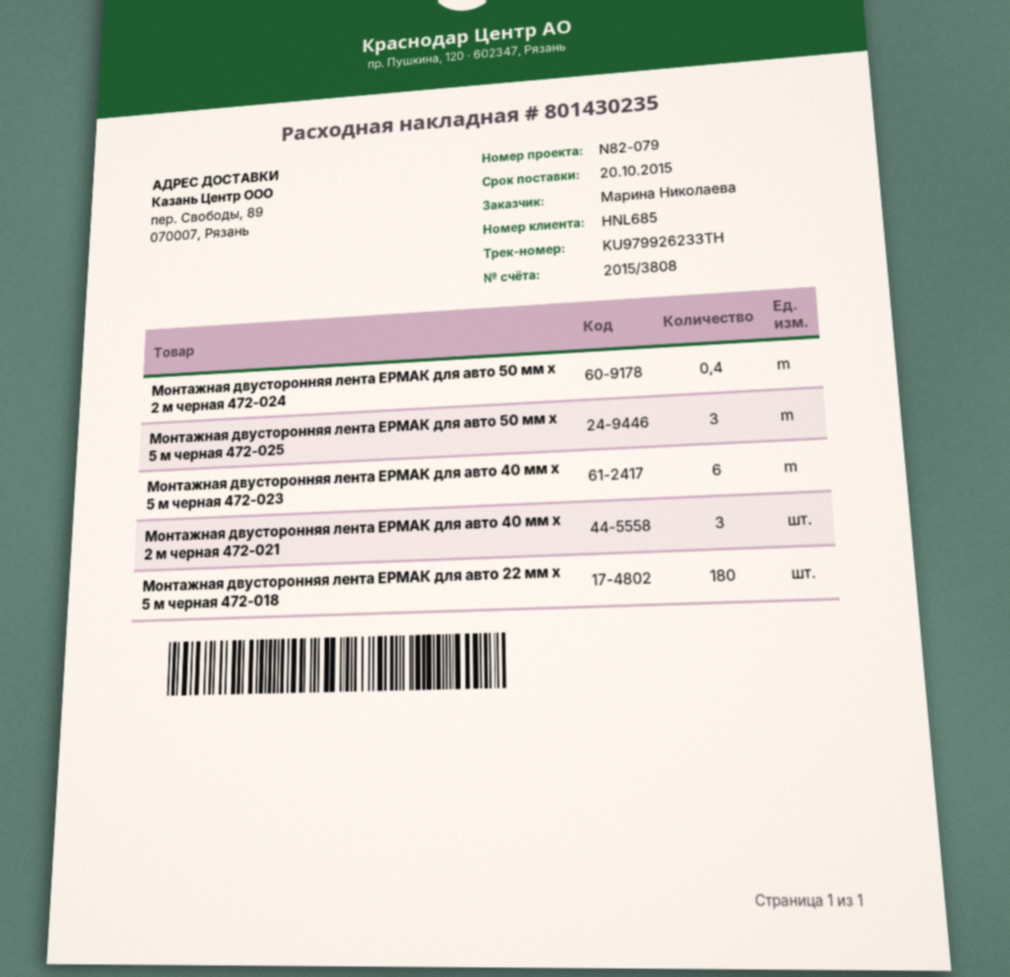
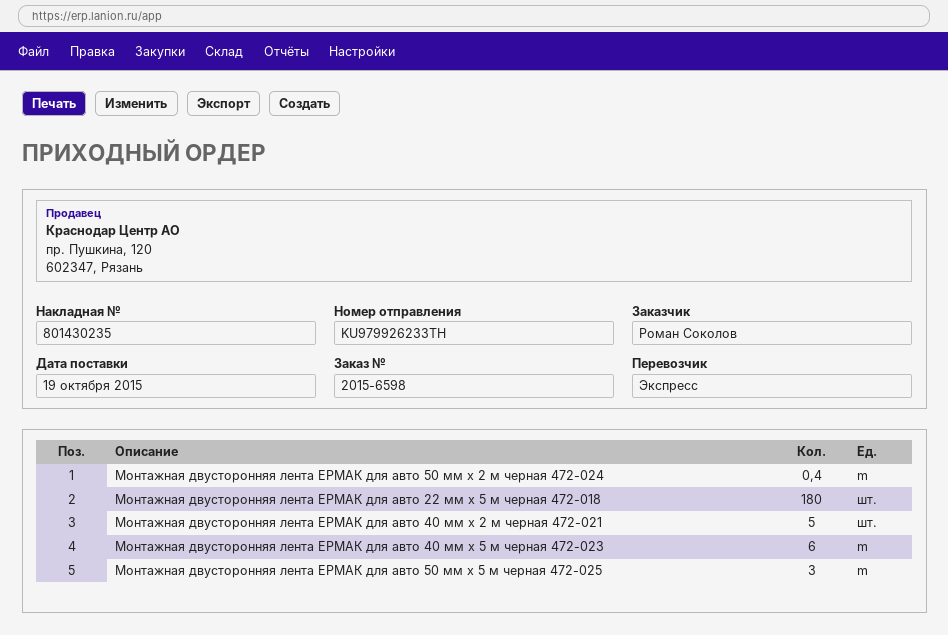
delivery date: 2015-10-20 -> 2015-10-19
ordered by: Марина Николаева -> Роман Соколов
Монтажная двусторонняя лента ЕРМАК для авто 40 мм х 2 м черная 472-021: 3 -> 5

